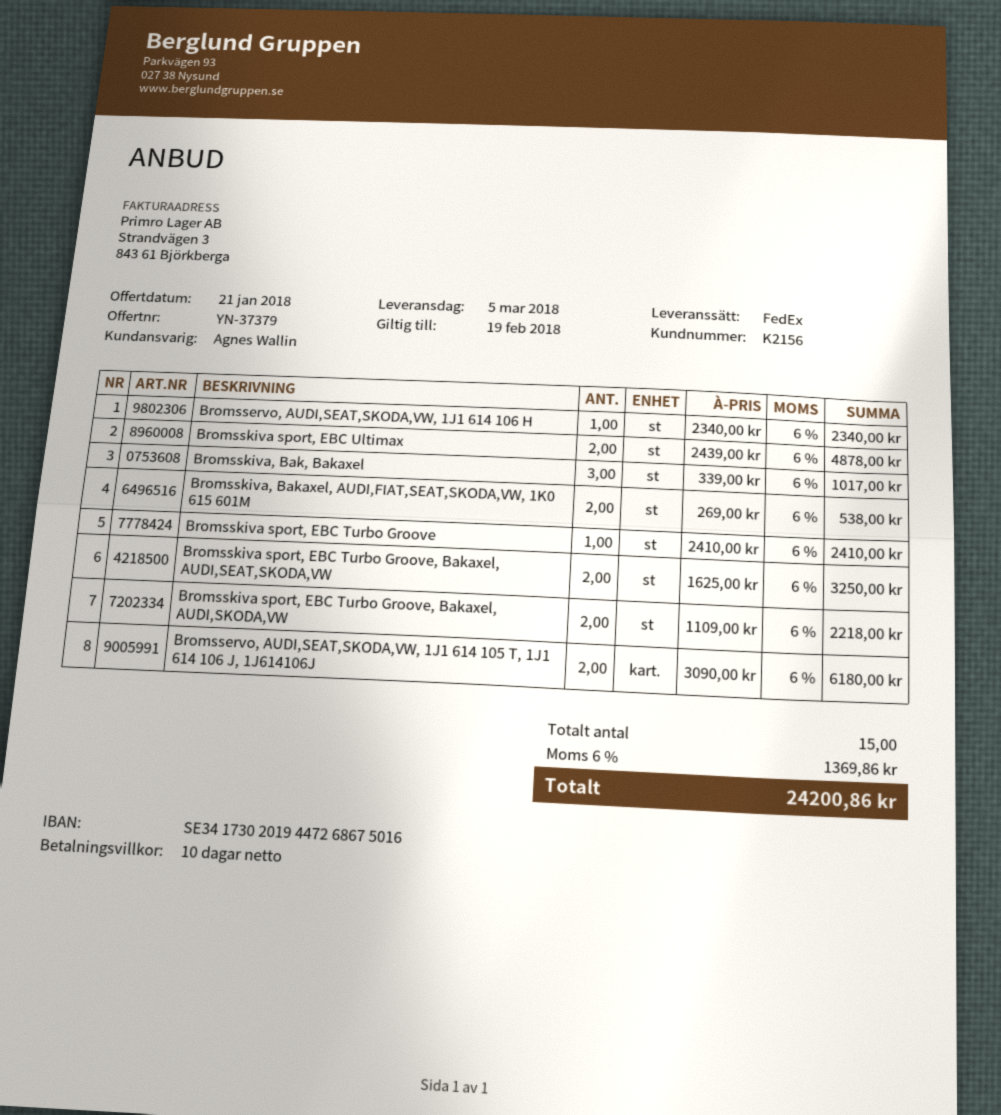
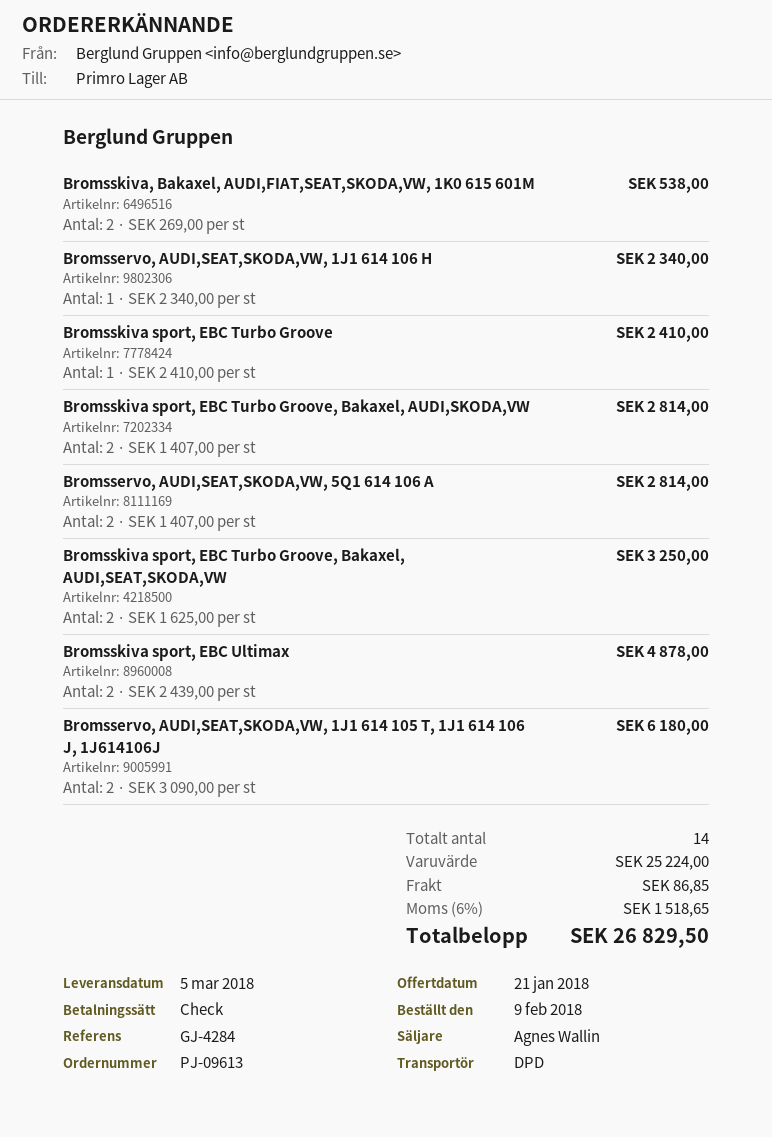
shipping method: FedEx -> DPD
Bromsskiva, Bak, Bakaxel: 3 x 339.00 = 1017.00 -> none
Bromsskiva sport, EBC Turbo Groove, Bakaxel, AUDI,SKODA,VW: 2 x 1109.00 = 2218.00 -> 2 x 1407.00 = 2814.00
Bromsservo, AUDI,SEAT,SKODA,VW, 5Q1 614 106 A: none -> 2 x 1407.00 = 2814.00
total quantity: 15 -> 14
shipping: none -> 86.85
tax: 6% = 1369.86 -> 6% = 1518.65
total: 24200.86 -> 26829.50

